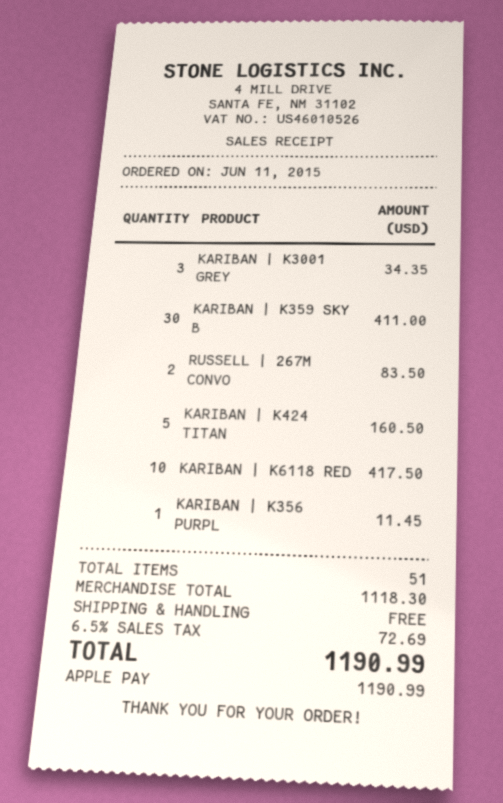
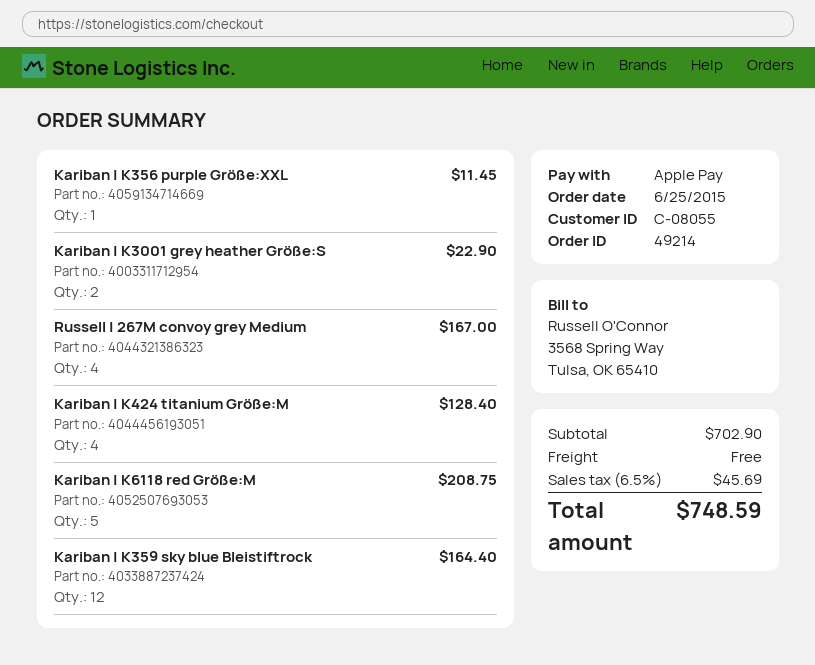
order date: 2015-06-11 -> 2015-06-25
KARIBAN | K3001 GREY: 3 for 34.35 -> 2 for 22.90
KARIBAN | K359 SKY B: 30 for 411.00 -> 12 for 164.40
RUSSELL | 267M CONVO: 2 for 83.50 -> 4 for 167.00
KARIBAN | K424 TITAN: 5 for 160.50 -> 4 for 128.40
KARIBAN | K6118 RED: 10 for 417.50 -> 5 for 208.75
subtotal: 1118.30 -> 702.90
tax: 6.5% = 72.69 -> 6.5% = 45.69
total: 1190.99 -> 748.59

